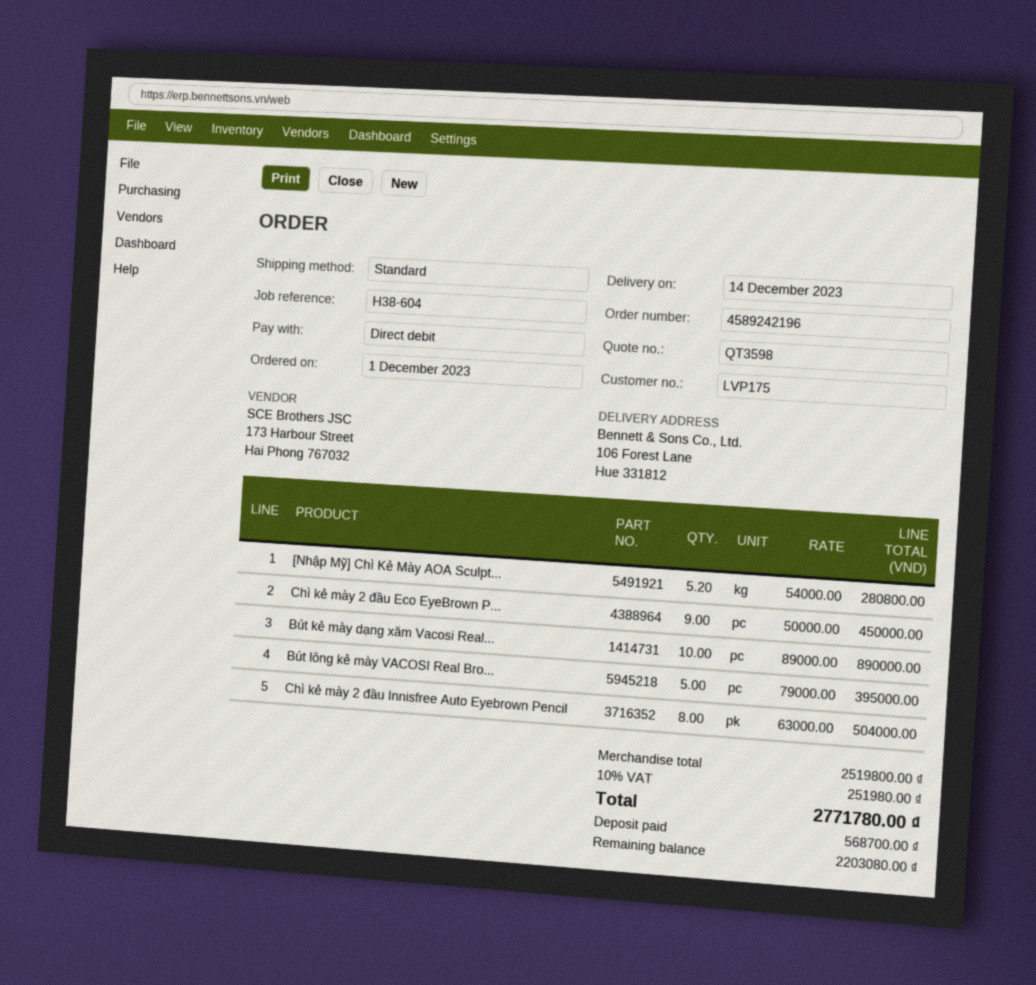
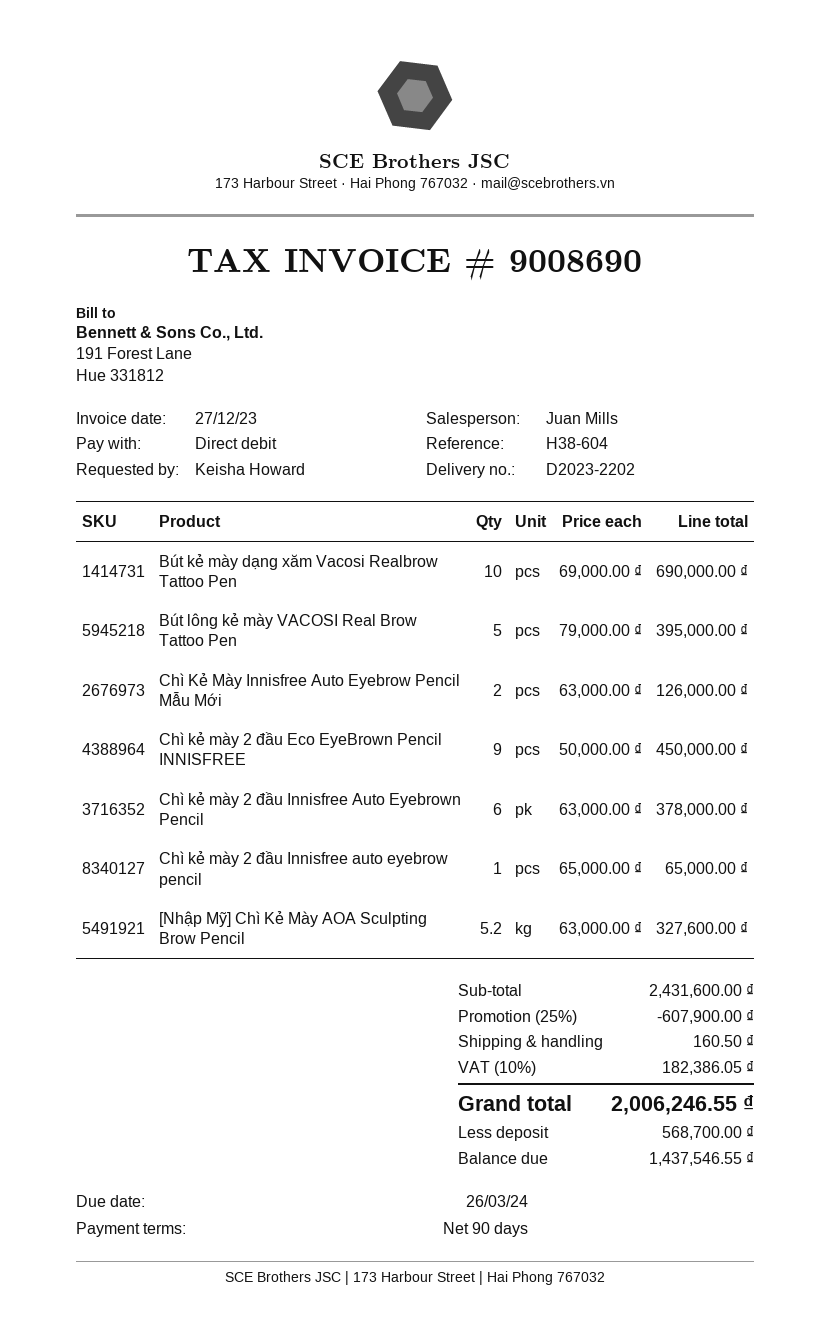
[Nhập Mỹ] Chì Kẻ Mày AOA Sculpt...: 5.2 x 54000.00 = 280800.00 -> 5.2 x 63000.00 = 327600.00
Bút kẻ mày dạng xăm Vacosi Real...: 10 x 89000.00 = 890000.00 -> 10 x 69000.00 = 690000.00
Chì kẻ mày 2 đầu Innisfree Auto Eyebrown Pencil: 8 x 63000.00 = 504000.00 -> 6 x 63000.00 = 378000.00
Chì Kẻ Mày Innisfree Auto Eyebrow Pencil Mẫu Mới: none -> 2 x 63000.00 = 126000.00
Chì kẻ mày 2 đầu Innisfree auto eyebrow pencil: none -> 1 x 65000.00 = 65000.00
subtotal: 2519800.00 -> 2431600.00
discount: none -> 25% = 607900.00
shipping: none -> 160.50
tax: 10% = 251980.00 -> 10% = 182386.05
total: 2771780.00 -> 2006246.55
balance: 2203080.00 -> 1437546.55

